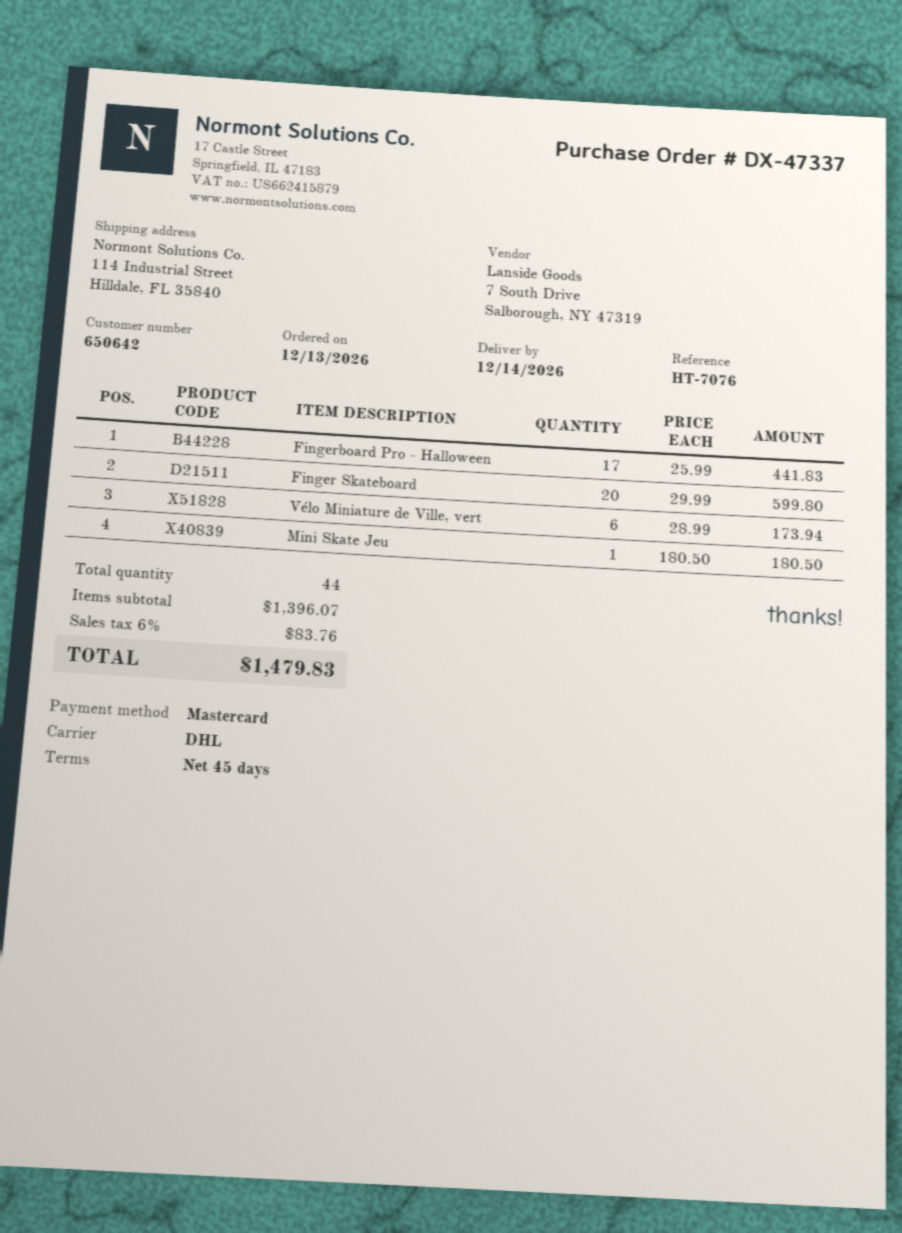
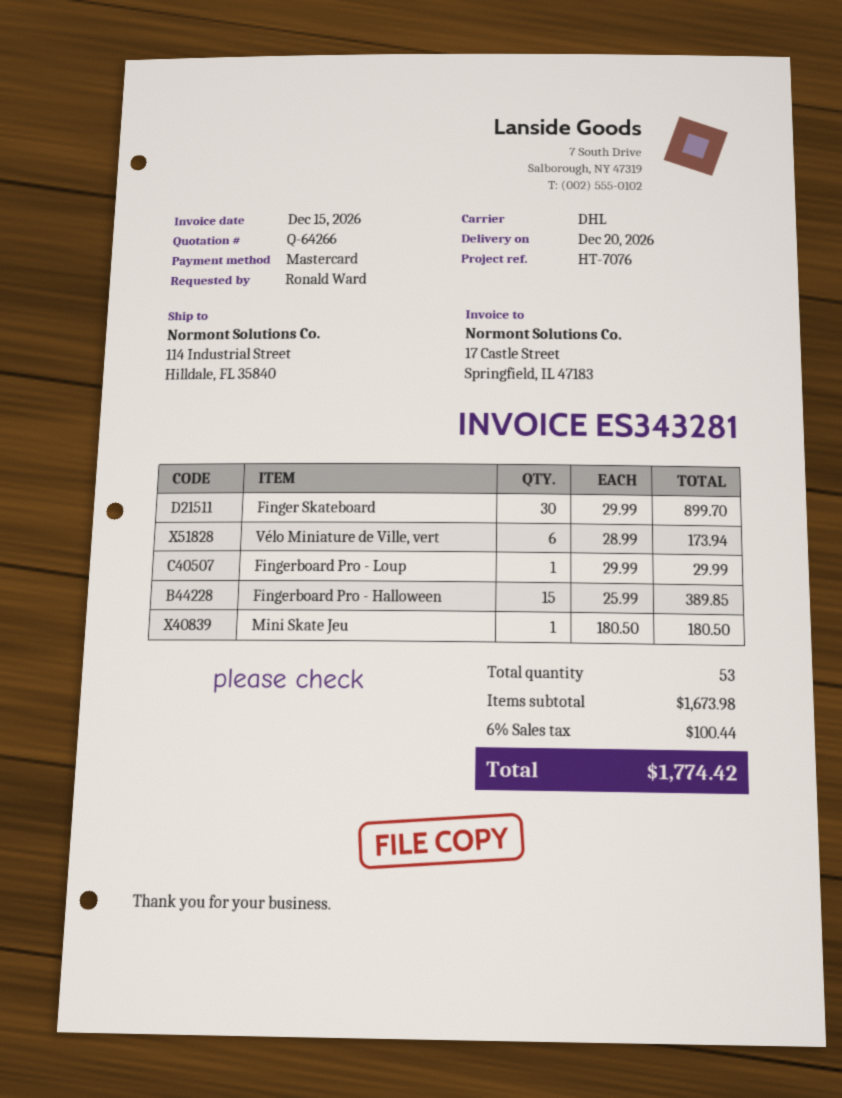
delivery date: 2026-12-14 -> 2026-12-20
Fingerboard Pro - Halloween: 17 x 25.99 = 441.83 -> 15 x 25.99 = 389.85
Finger Skateboard: 20 x 29.99 = 599.80 -> 30 x 29.99 = 899.70
Fingerboard Pro - Loup: none -> 1 x 29.99 = 29.99
total quantity: 44 -> 53
subtotal: 1396.07 -> 1673.98
tax: 6% = 83.76 -> 6% = 100.44
total: 1479.83 -> 1774.42

